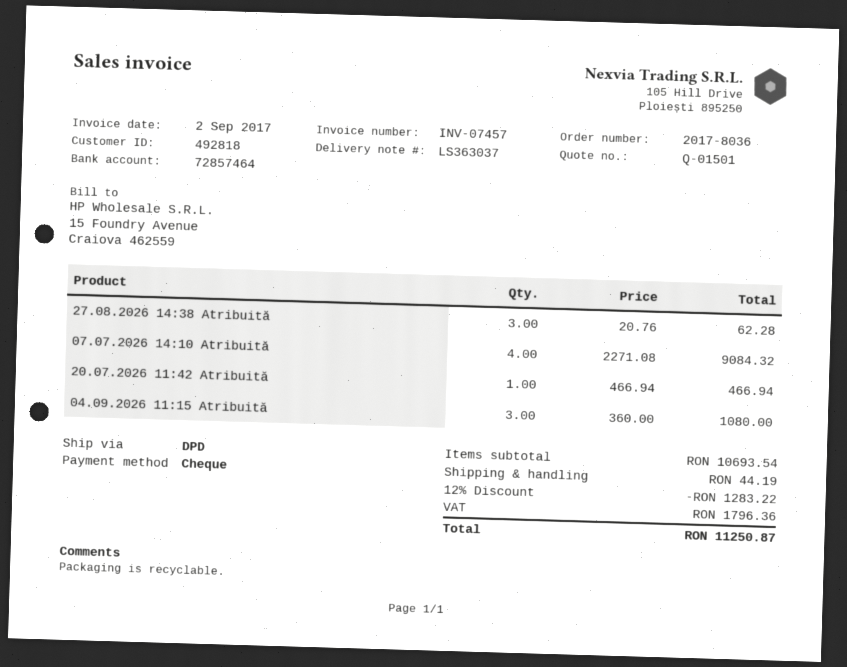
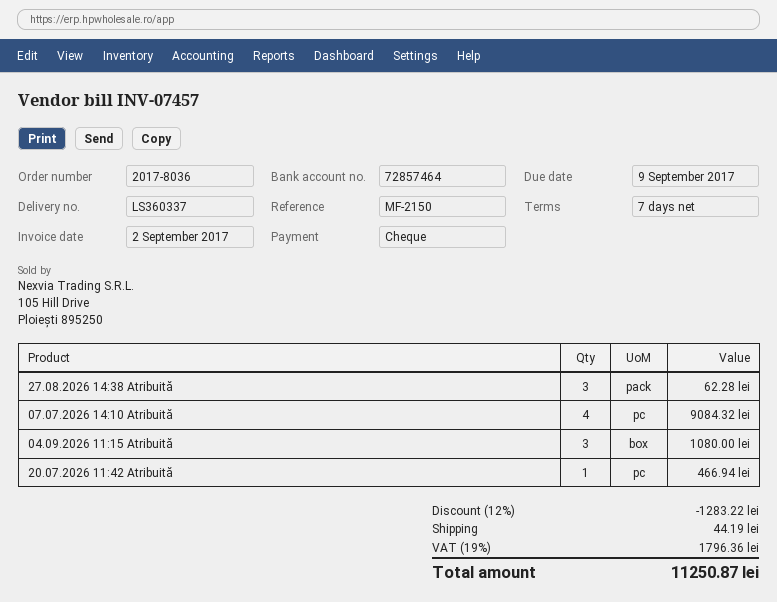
delivery note number: LS363037 -> LS360337

